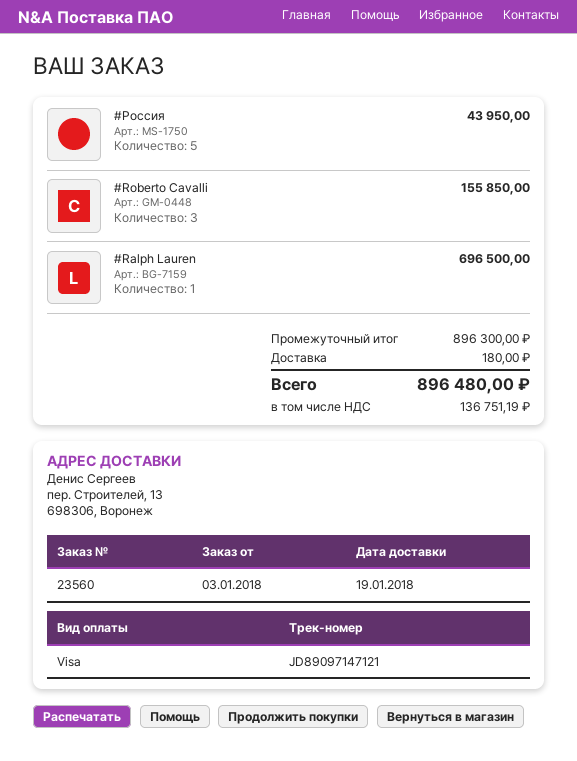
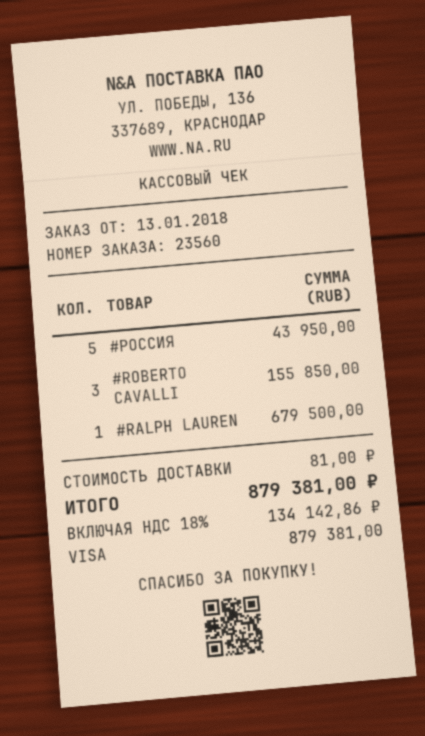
order date: 2018-01-03 -> 2018-01-13
#Ralph Lauren: 1 for 696500.00 -> 1 for 679500.00
shipping: 180.00 -> 81.00
tax: 136751.19 -> 134142.86
total: 896480.00 -> 879381.00

